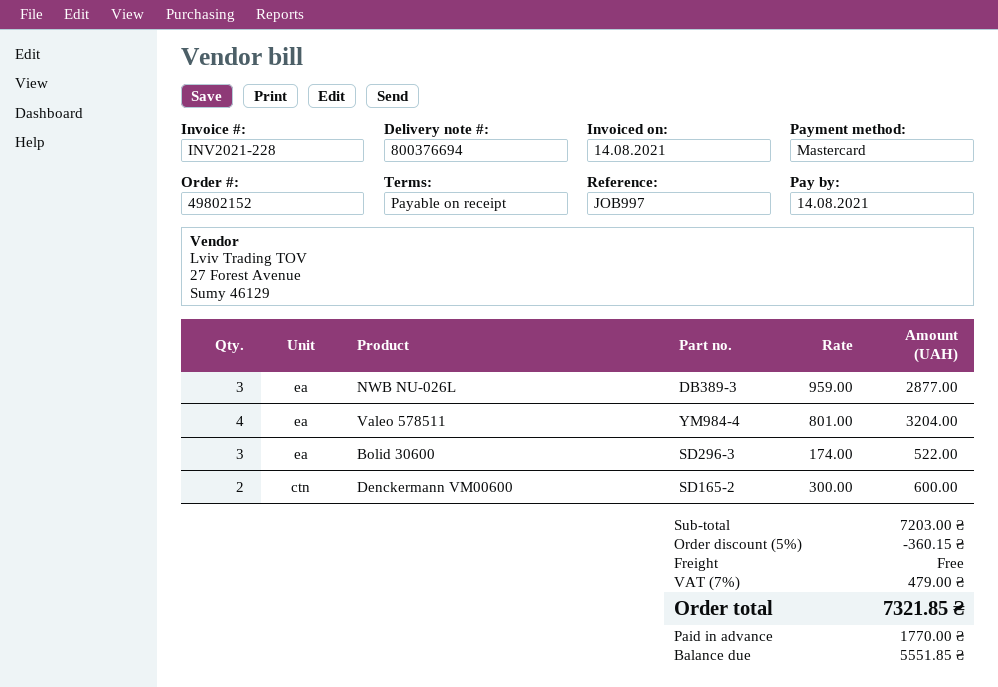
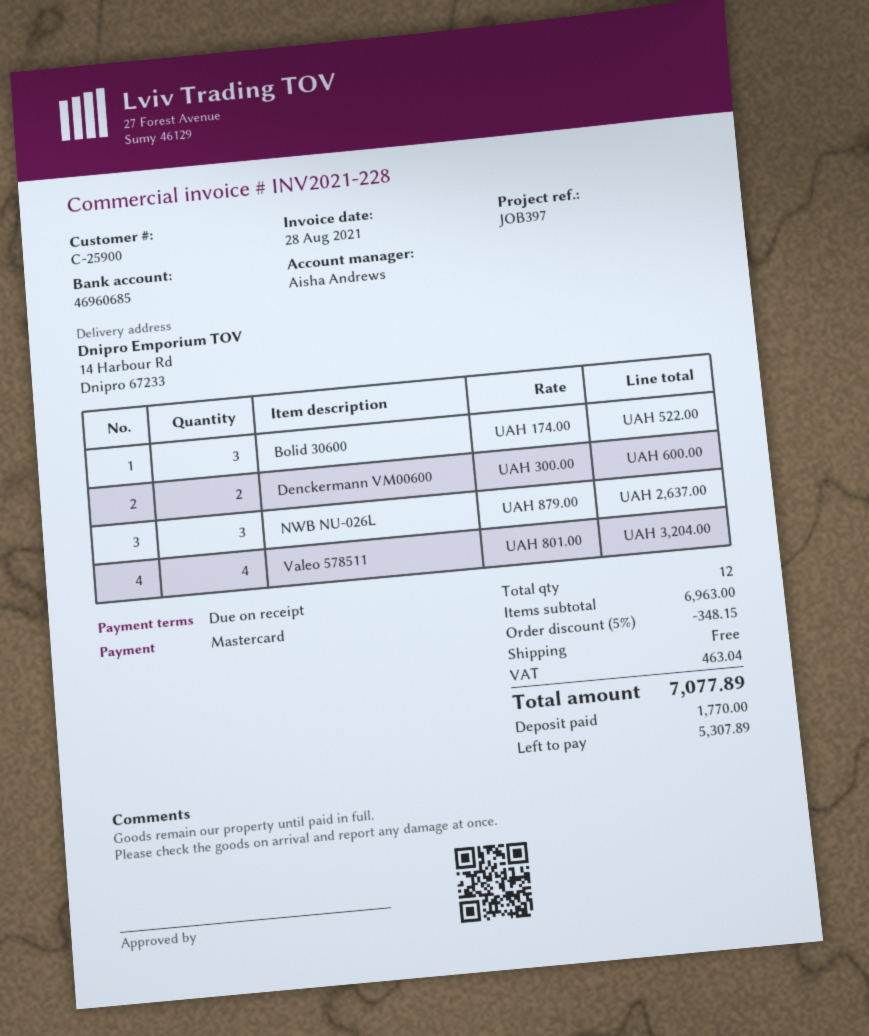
invoice date: 2021-08-14 -> 2021-08-28
reference: JOB997 -> JOB397
NWB NU-026L: 3 x 959.00 = 2877.00 -> 3 x 879.00 = 2637.00
subtotal: 7203.00 -> 6963.00
discount: 5% = 360.15 -> 5% = 348.15
tax: 479.00 -> 463.04
total: 7321.85 -> 7077.89
balance: 5551.85 -> 5307.89

